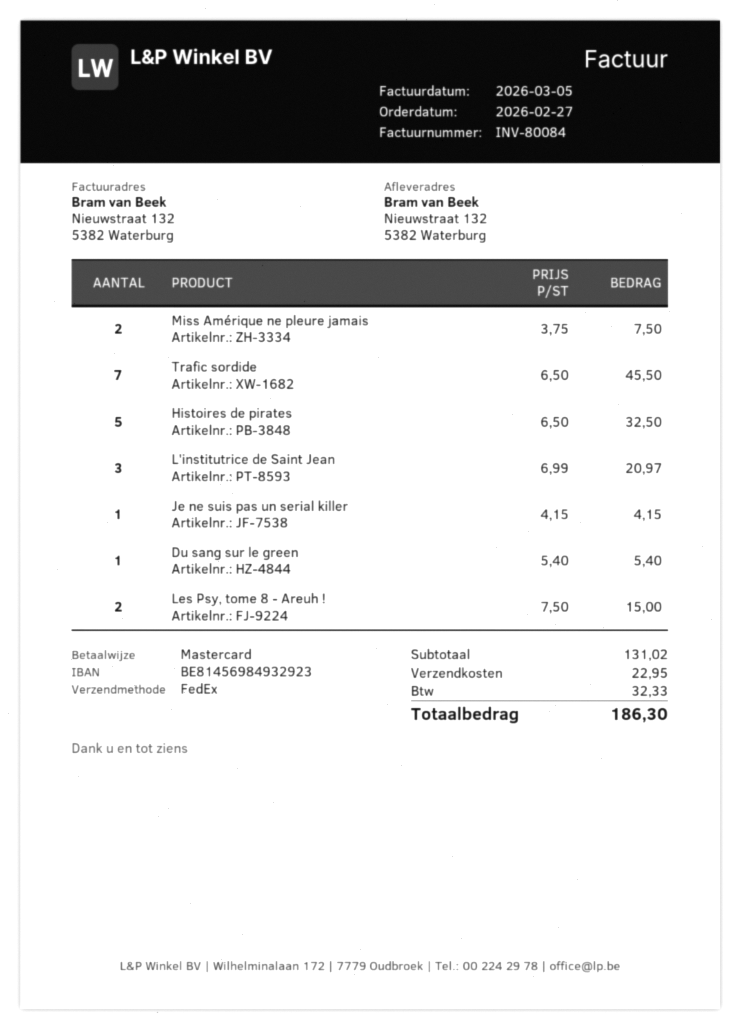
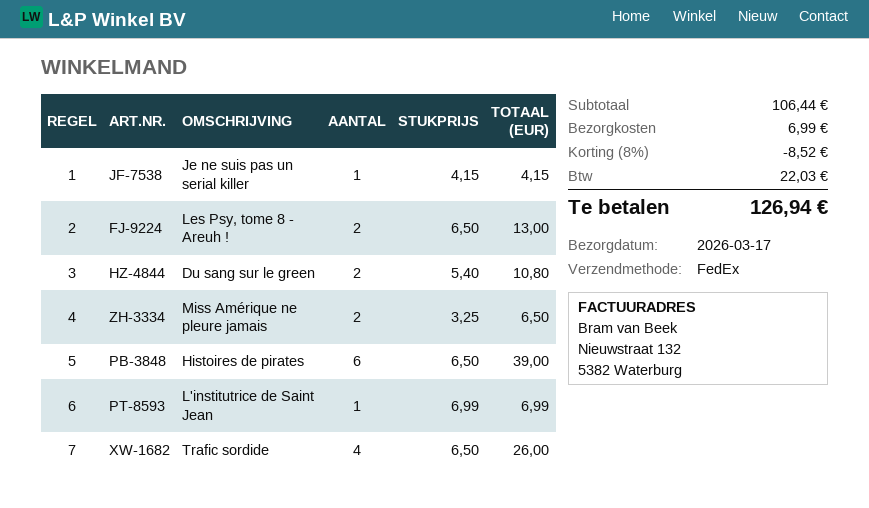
Miss Amérique ne pleure jamais: 2 x 3.75 = 7.50 -> 2 x 3.25 = 6.50
Trafic sordide: 7 x 6.50 = 45.50 -> 4 x 6.50 = 26.00
Histoires de pirates: 5 x 6.50 = 32.50 -> 6 x 6.50 = 39.00
L'institutrice de Saint Jean: 3 x 6.99 = 20.97 -> 1 x 6.99 = 6.99
Du sang sur le green: 1 x 5.40 = 5.40 -> 2 x 5.40 = 10.80
Les Psy, tome 8 - Areuh !: 2 x 7.50 = 15.00 -> 2 x 6.50 = 13.00
subtotal: 131.02 -> 106.44
discount: none -> 8% = 8.52
shipping: 22.95 -> 6.99
tax: 32.33 -> 22.03
total: 186.30 -> 126.94

